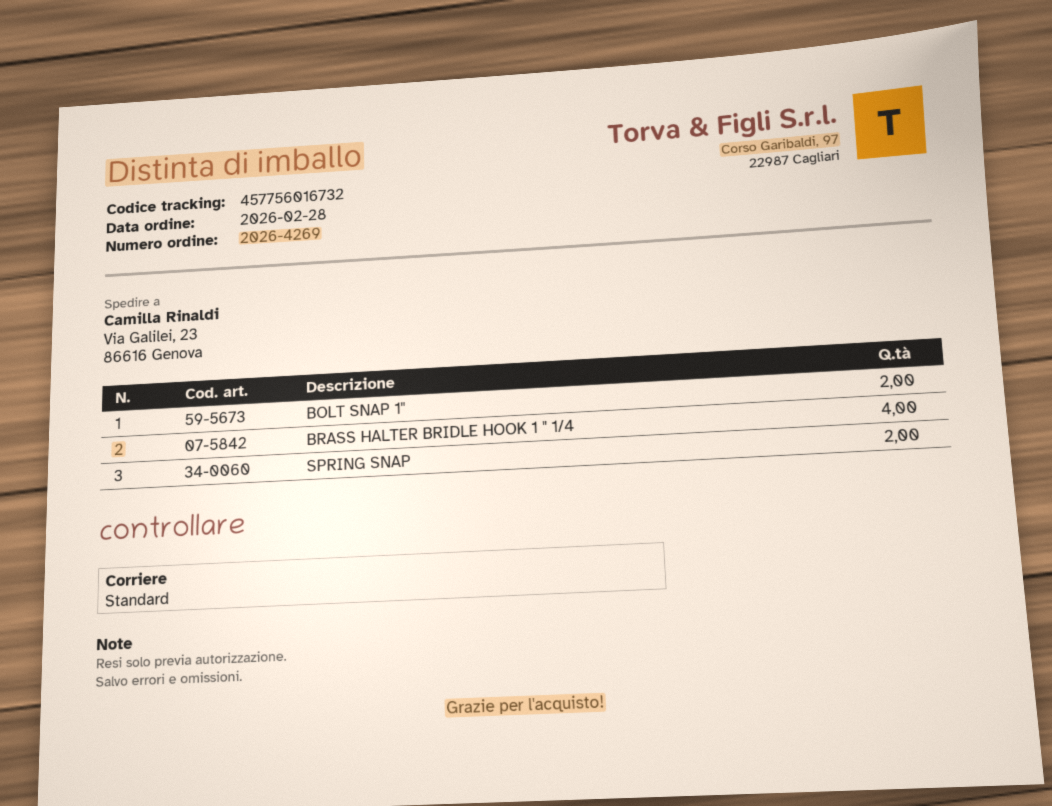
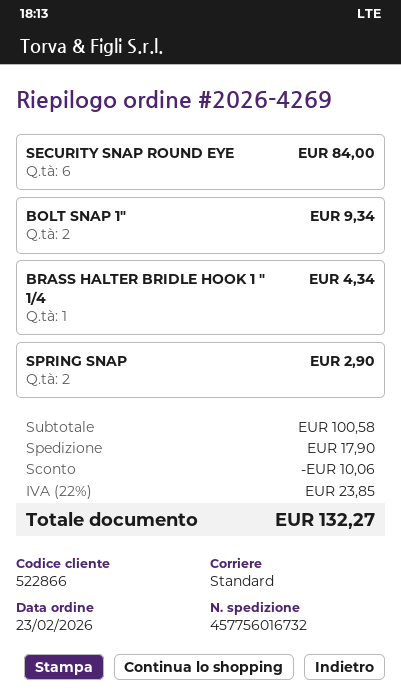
order date: 2026-02-28 -> 2026-02-23
BRASS HALTER BRIDLE HOOK 1 " 1/4: 4 -> 1
SECURITY SNAP ROUND EYE: none -> 6

